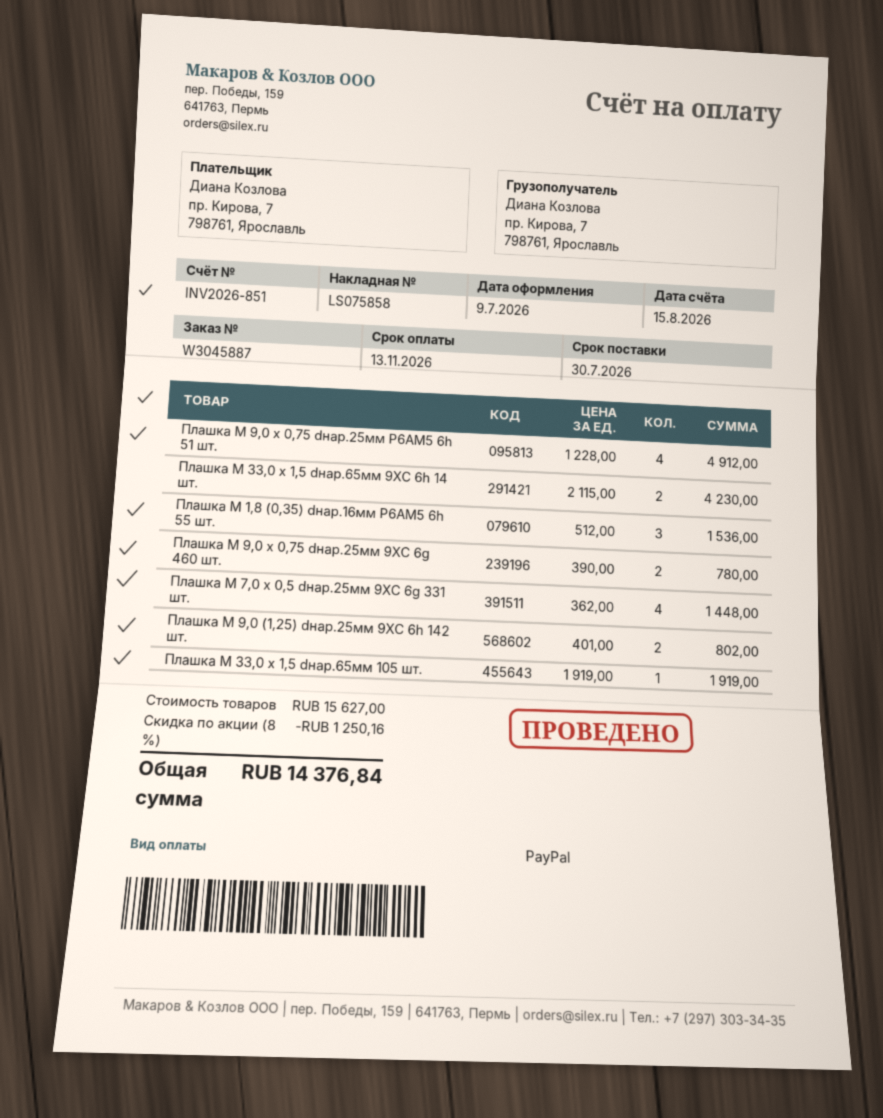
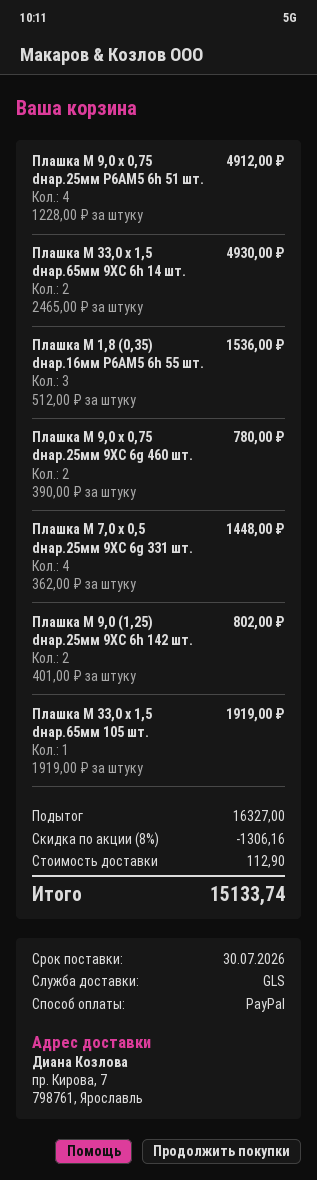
Плашка М 33,0 х 1,5 dнар.65мм 9ХС 6h 14 шт.: 2 x 2115.00 = 4230.00 -> 2 x 2465.00 = 4930.00
subtotal: 15627.00 -> 16327.00
discount: 8% = 1250.16 -> 8% = 1306.16
shipping: none -> 112.90
total: 14376.84 -> 15133.74

